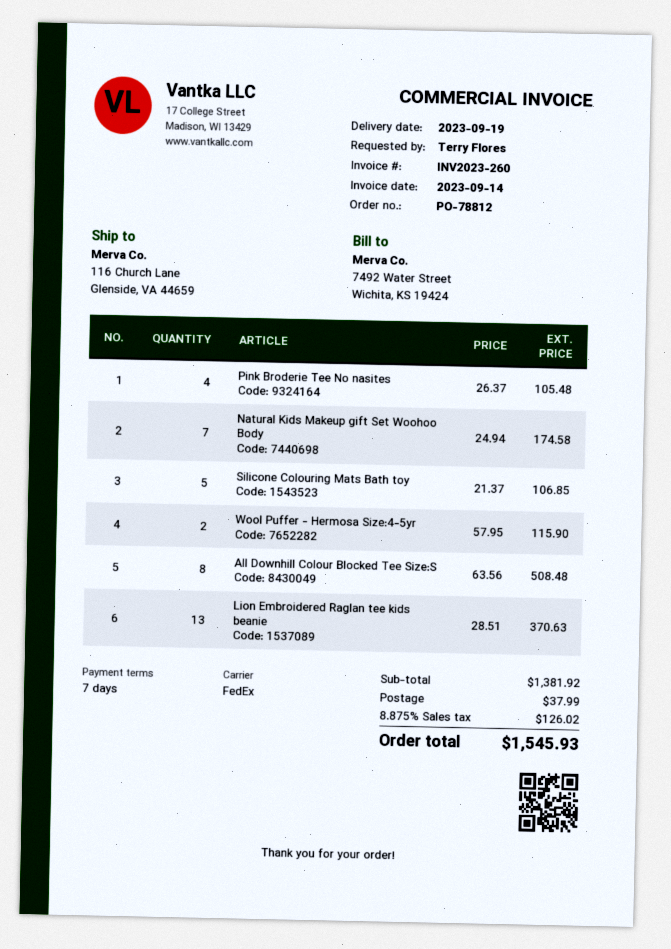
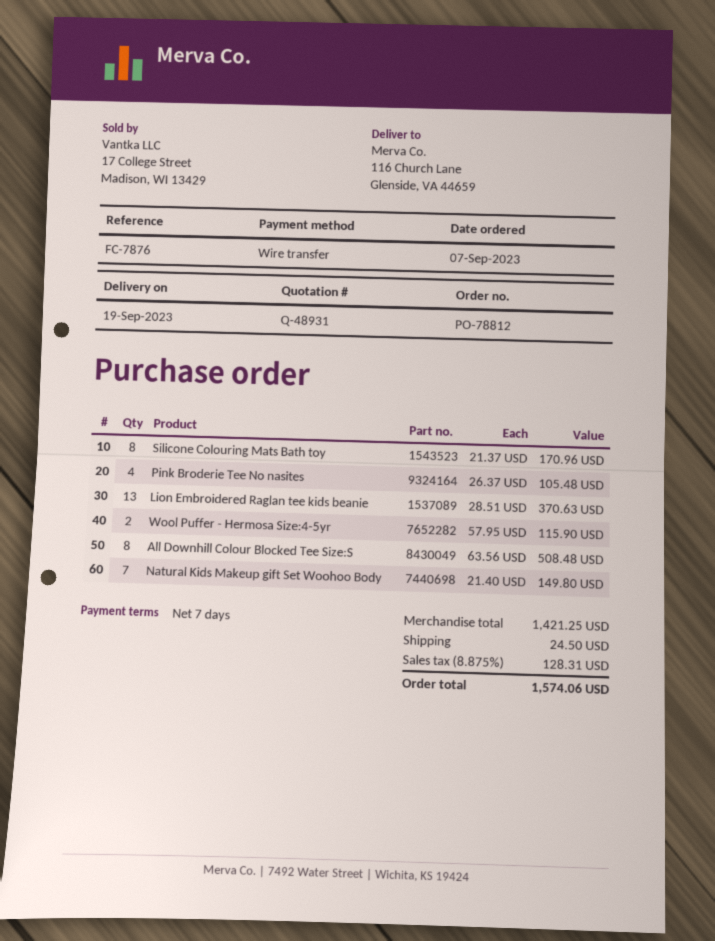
Natural Kids Makeup gift Set Woohoo Body: 7 x 24.94 = 174.58 -> 7 x 21.40 = 149.80
Silicone Colouring Mats Bath toy: 5 x 21.37 = 106.85 -> 8 x 21.37 = 170.96
subtotal: 1381.92 -> 1421.25
shipping: 37.99 -> 24.50
tax: 8.875% = 126.02 -> 8.875% = 128.31
total: 1545.93 -> 1574.06

